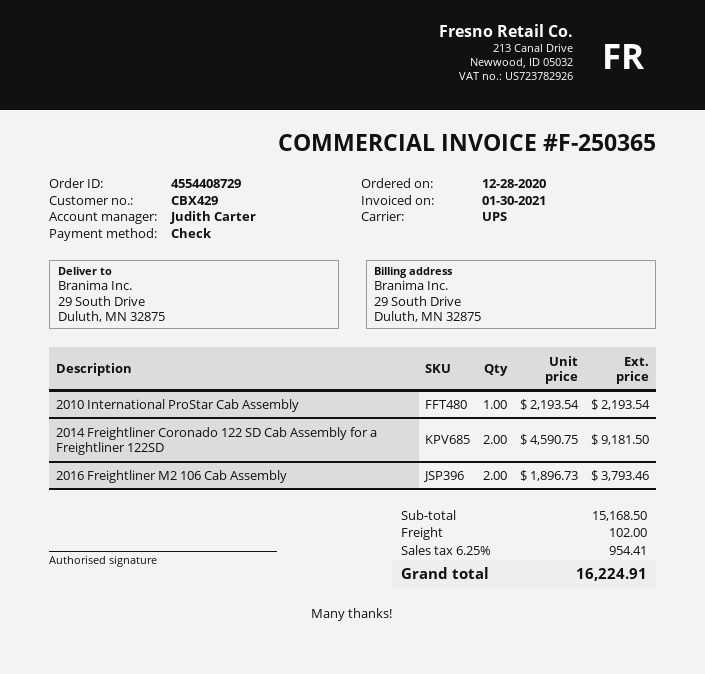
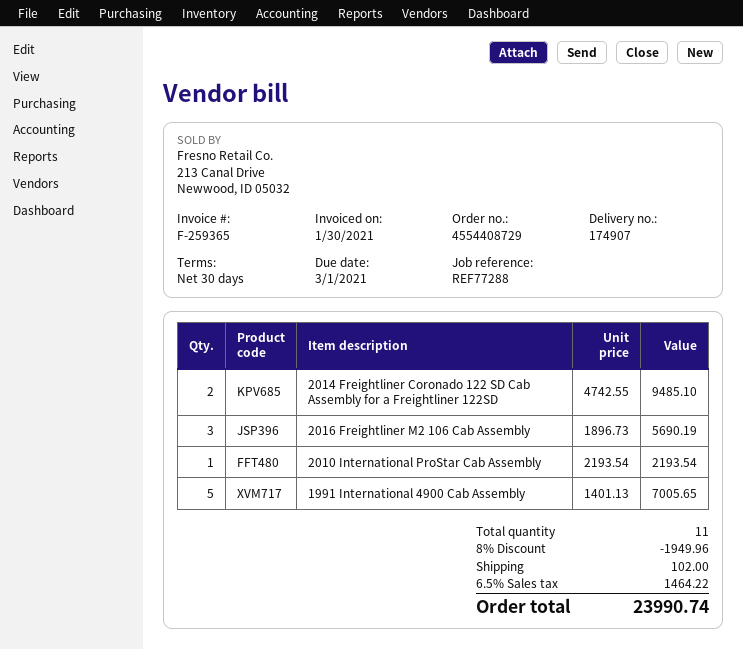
invoice number: F-250365 -> F-259365
2014 Freightliner Coronado 122 SD Cab Assembly for a Freightliner 122SD: 2 x 4590.75 = 9181.50 -> 2 x 4742.55 = 9485.10
2016 Freightliner M2 106 Cab Assembly: 2 x 1896.73 = 3793.46 -> 3 x 1896.73 = 5690.19
1991 International 4900 Cab Assembly: none -> 5 x 1401.13 = 7005.65
discount: none -> 8% = 1949.96
tax: 6.25% = 954.41 -> 6.5% = 1464.22
total: 16224.91 -> 23990.74

